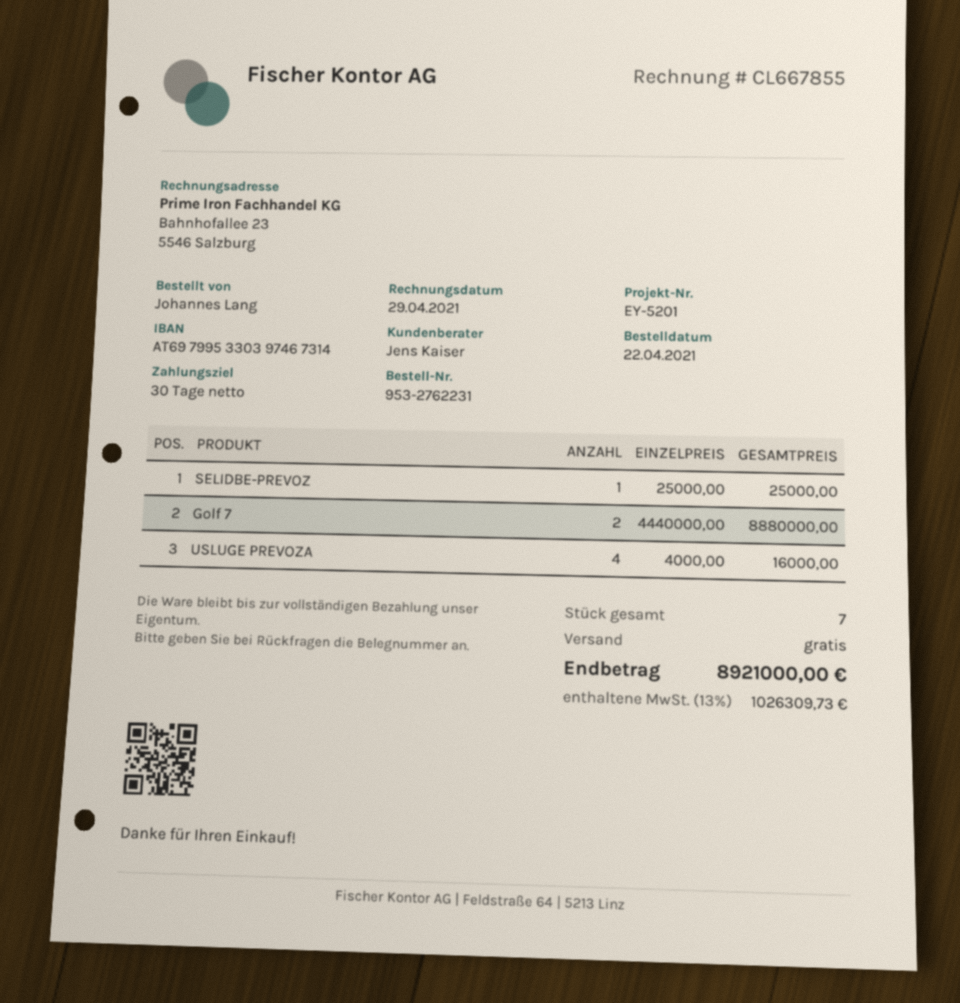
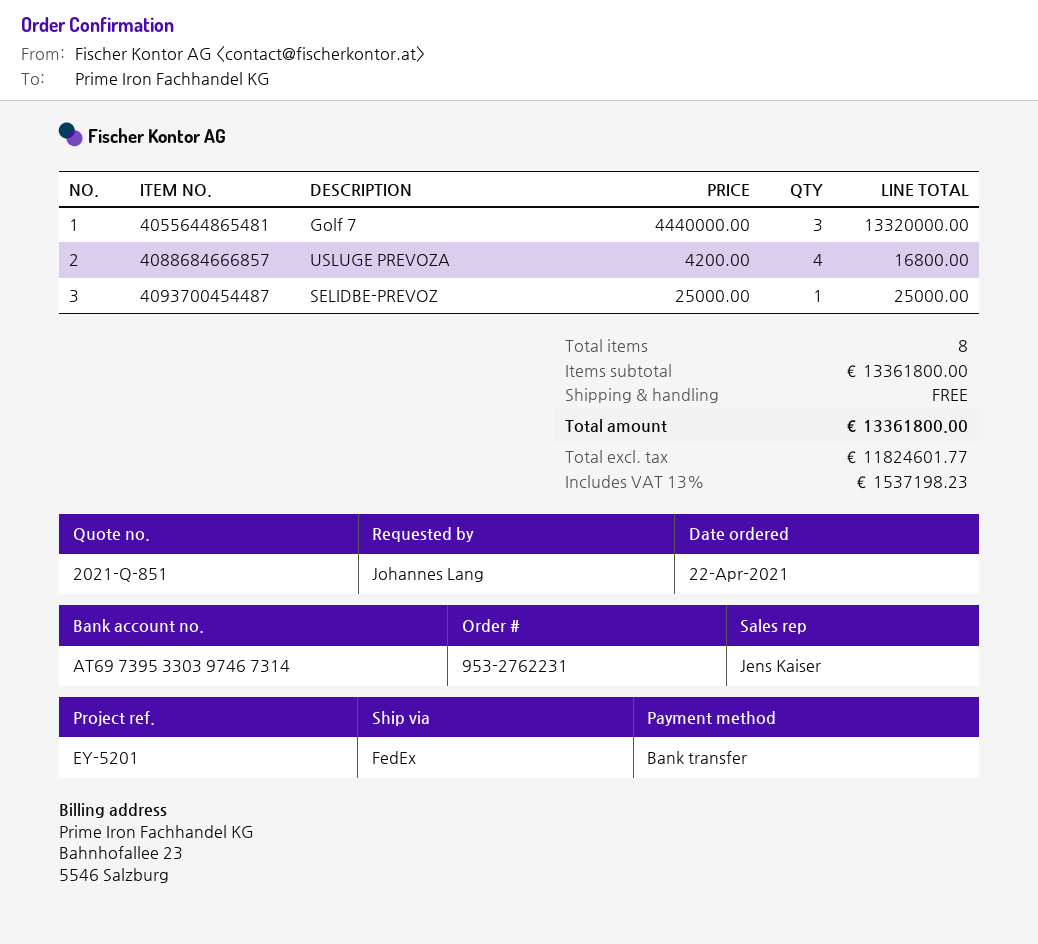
bank account: AT697995330397467314 -> AT697395330397467314
Golf 7: 2 x 4440000.00 = 8880000.00 -> 3 x 4440000.00 = 13320000.00
USLUGE PREVOZA: 4 x 4000.00 = 16000.00 -> 4 x 4200.00 = 16800.00
total quantity: 7 -> 8
tax: 13% = 1026309.73 -> 13% = 1537198.23
total: 8921000.00 -> 13361800.00

